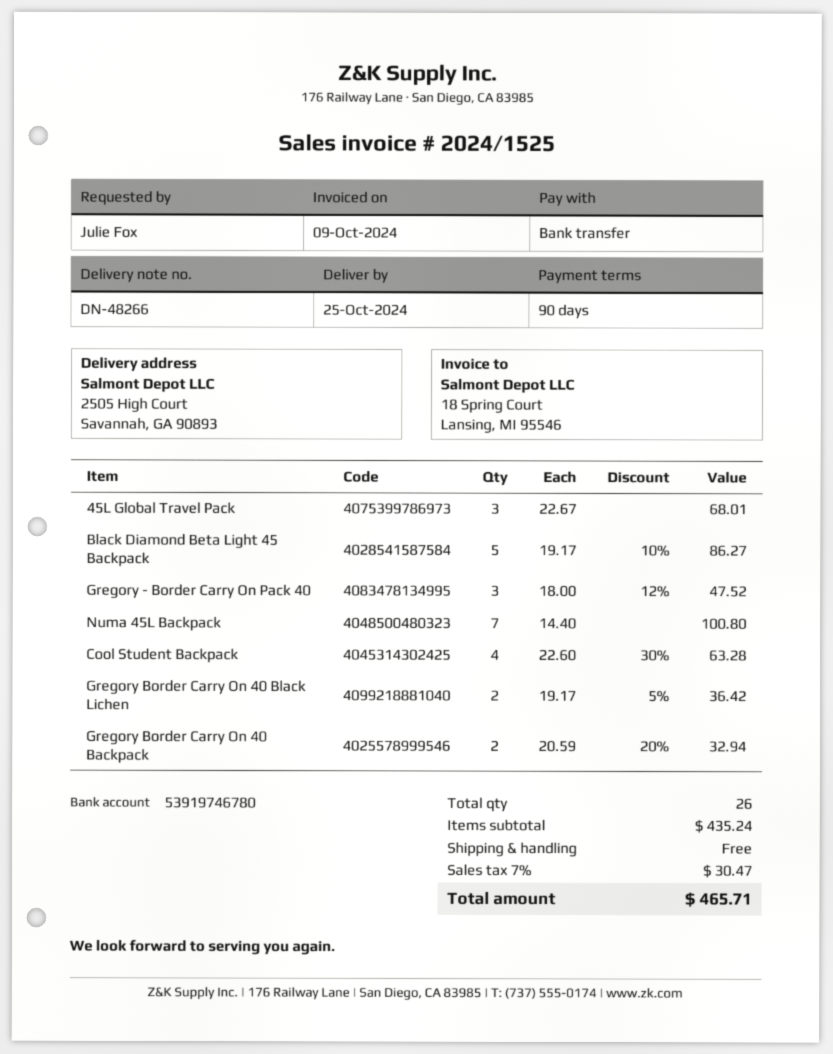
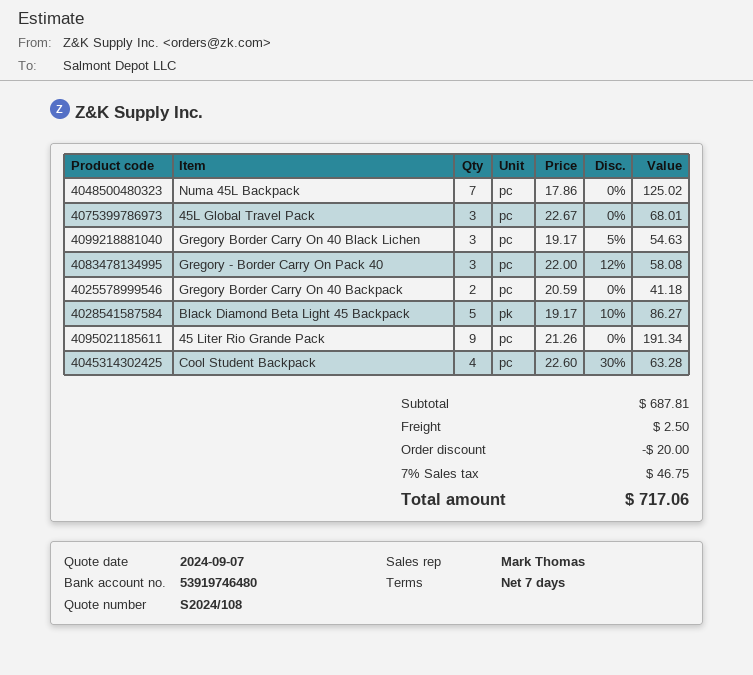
payment terms: 90 days -> 7 days
bank account: 53919746780 -> 53919746480
Gregory - Border Carry On Pack 40: 3 x 18.00 - 12% = 47.52 -> 3 x 22.00 - 12% = 58.08
Numa 45L Backpack: 7 x 14.40 = 100.80 -> 7 x 17.86 = 125.02
Gregory Border Carry On 40 Black Lichen: 2 x 19.17 - 5% = 36.42 -> 3 x 19.17 - 5% = 54.63
Gregory Border Carry On 40 Backpack: 2 x 20.59 - 20% = 32.94 -> 2 x 20.59 = 41.18
45 Liter Rio Grande Pack: none -> 9 x 21.26 = 191.34
subtotal: 435.24 -> 687.81
discount: none -> 20.00
shipping: 0.00 -> 2.50
tax: 7% = 30.47 -> 7% = 46.75
total: 465.71 -> 717.06

